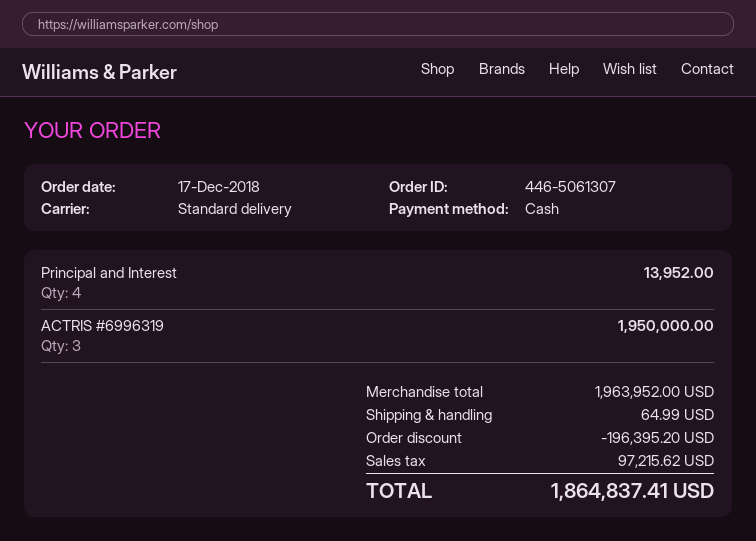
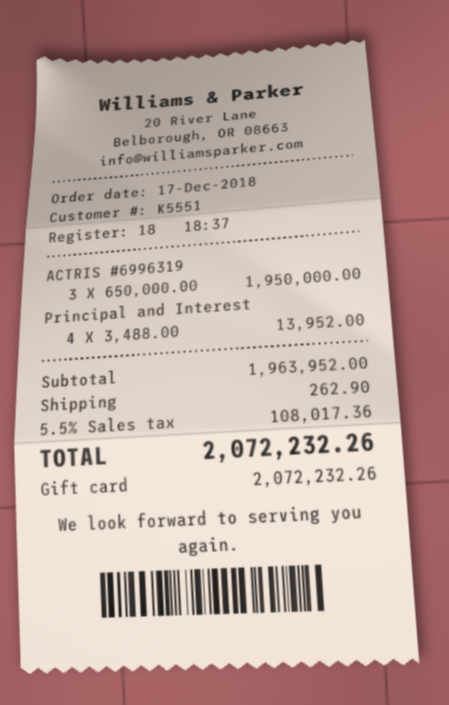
payment method: cash -> gift card
discount: 196395.20 -> none
shipping: 64.99 -> 262.90
tax: 97215.62 -> 108017.36
total: 1864837.41 -> 2072232.26

